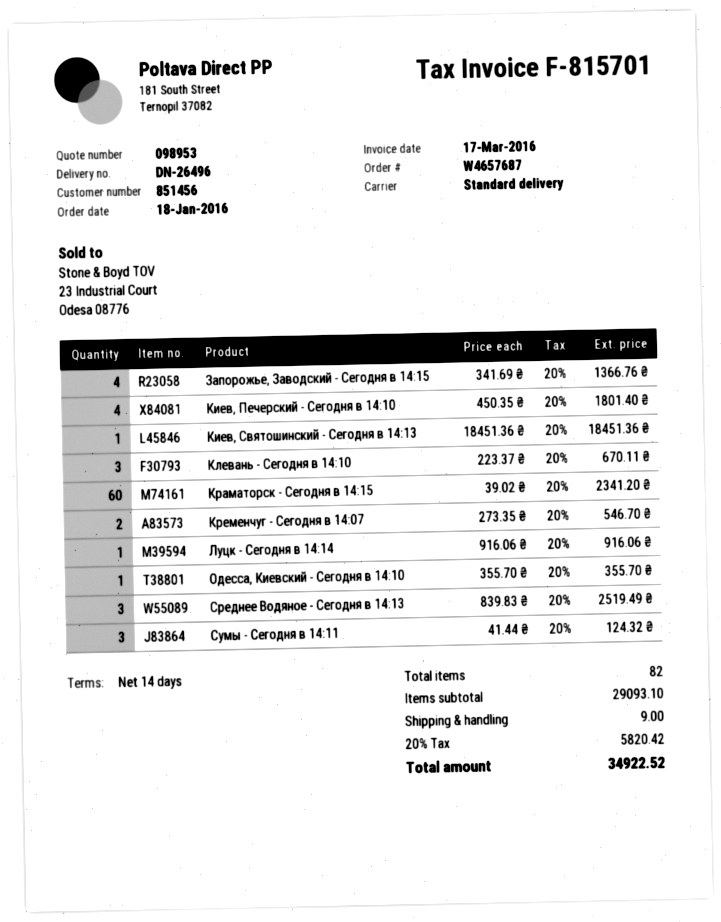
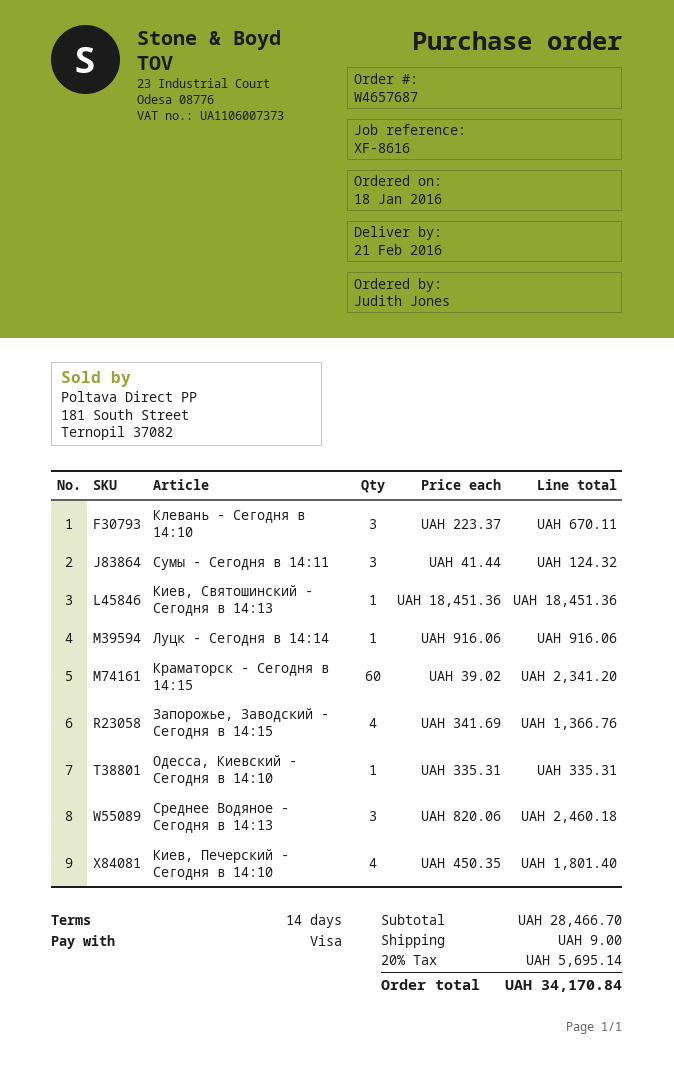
Кременчуг - Сегодня в 14:07: 2 x 273.35 = 546.70 -> none
Одесса, Киевский - Сегодня в 14:10: 1 x 355.70 = 355.70 -> 1 x 335.31 = 335.31
Среднее Водяное - Сегодня в 14:13: 3 x 839.83 = 2519.49 -> 3 x 820.06 = 2460.18
subtotal: 29093.10 -> 28466.70
tax: 20% = 5820.42 -> 20% = 5695.14
total: 34922.52 -> 34170.84

